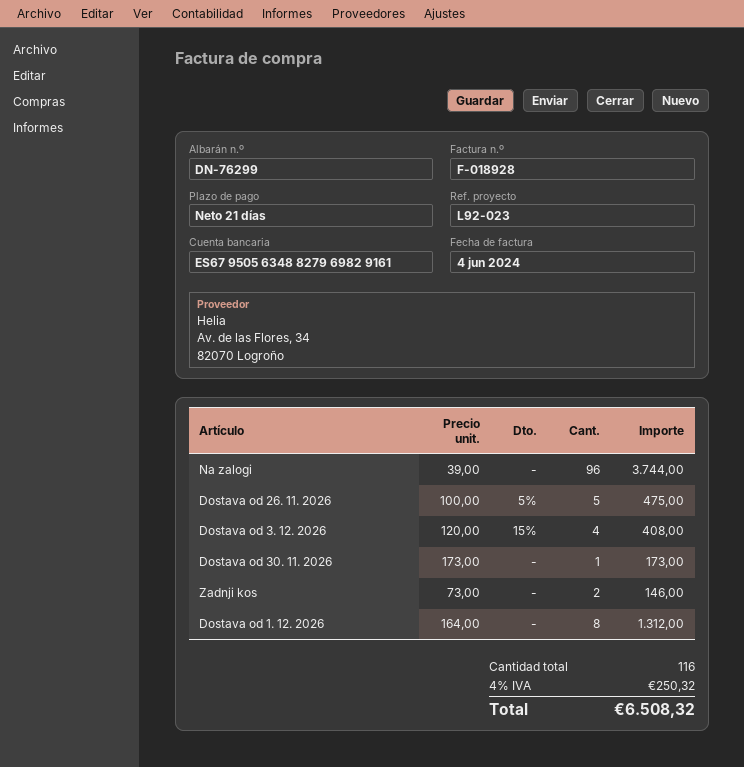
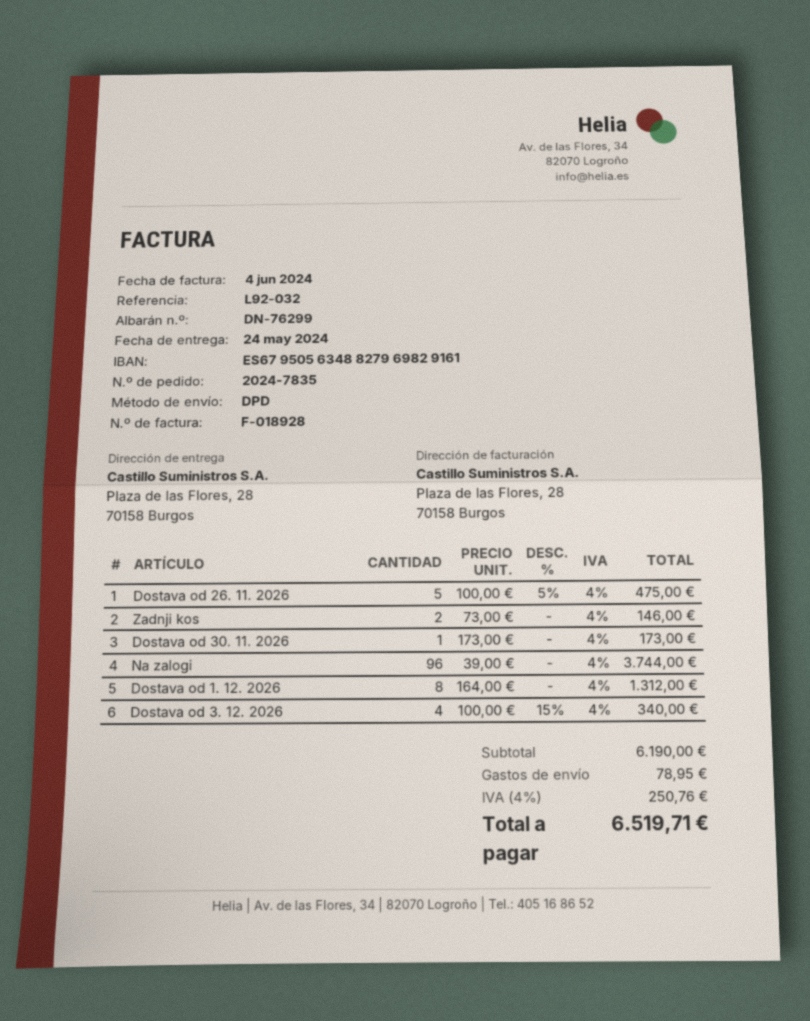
reference: L92-023 -> L92-032
Dostava od 3. 12. 2026: 4 x 120.00 - 15% = 408.00 -> 4 x 100.00 - 15% = 340.00
shipping: none -> 78.95
tax: 4% = 250.32 -> 4% = 250.76
total: 6508.32 -> 6519.71

